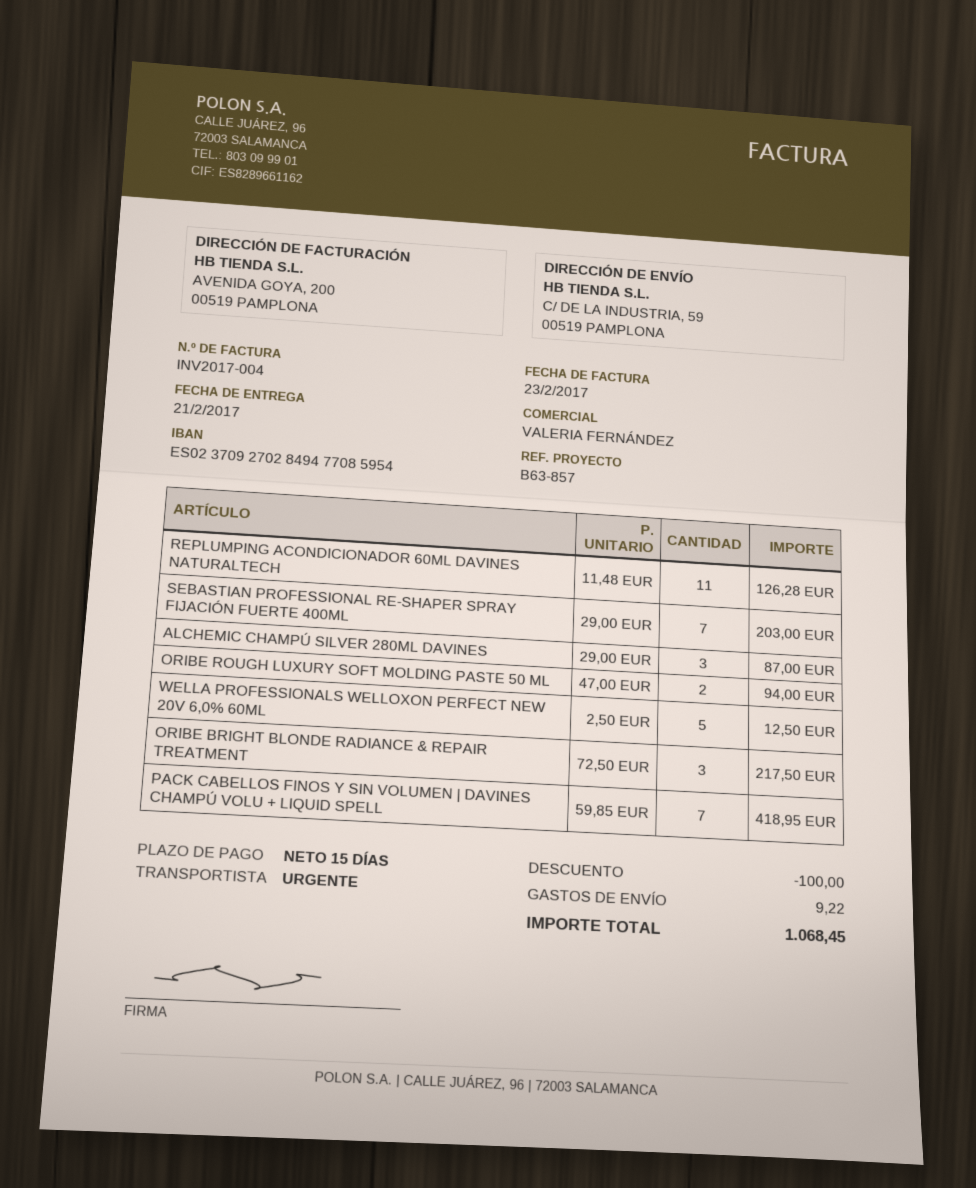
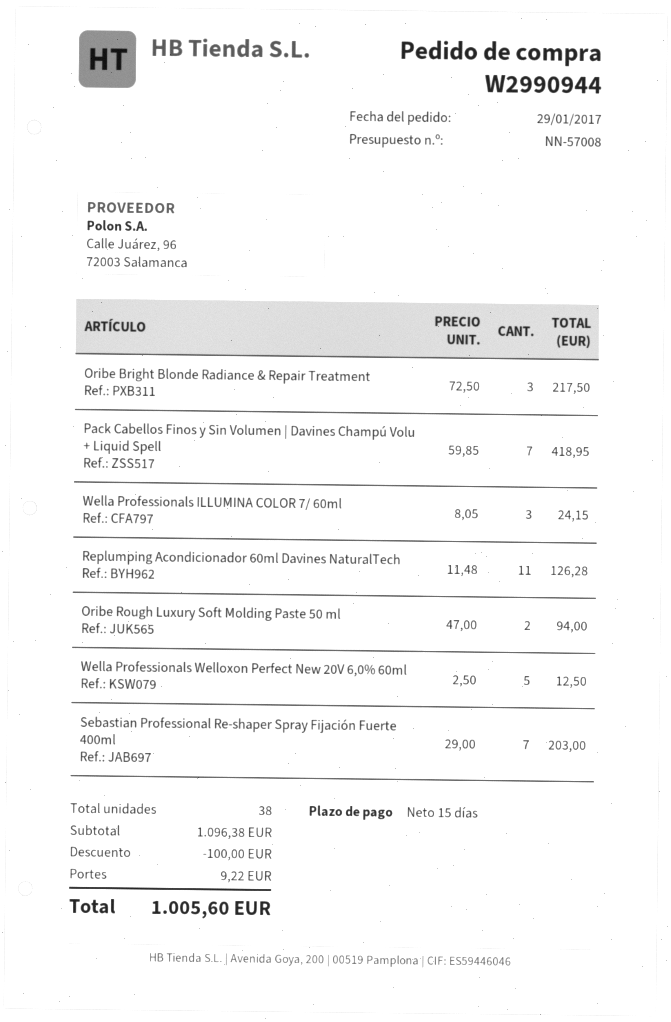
ALCHEMIC CHAMPÚ SILVER 280ML DAVINES: 3 x 29.00 = 87.00 -> none
Wella Professionals ILLUMINA COLOR 7/ 60ml: none -> 3 x 8.05 = 24.15
total: 1068.45 -> 1005.60

